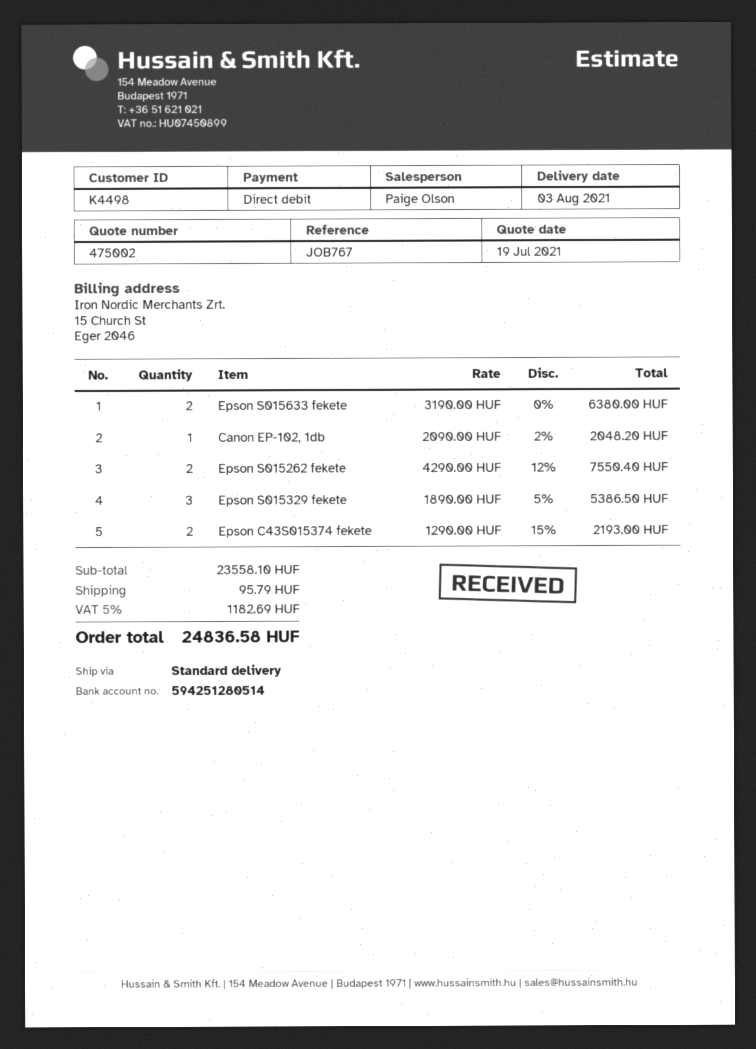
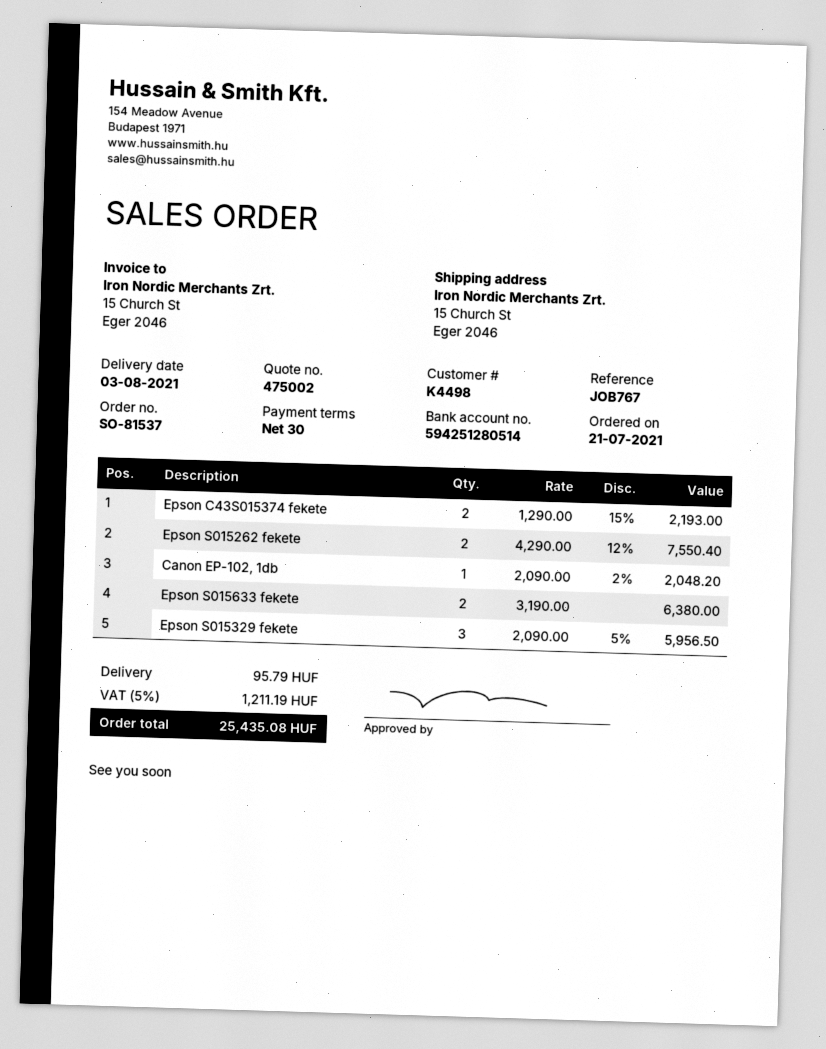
Epson S015329 fekete: 3 x 1890.00 - 5% = 5386.50 -> 3 x 2090.00 - 5% = 5956.50
tax: 5% = 1182.69 -> 5% = 1211.19
total: 24836.58 -> 25435.08

